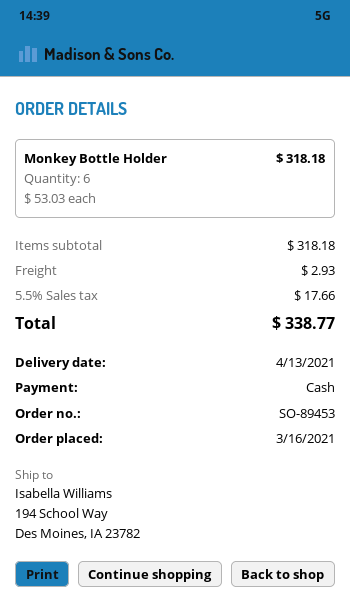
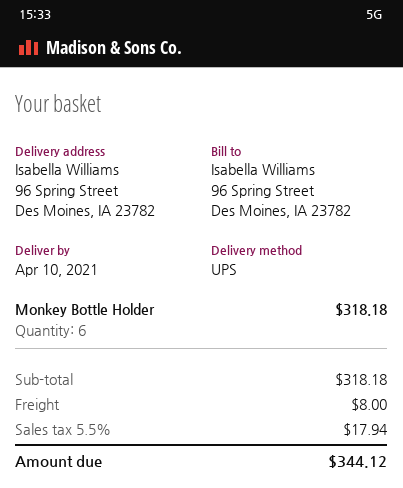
delivery date: 2021-04-13 -> 2021-04-10
ship to: 194 School Way, Des Moines, IA 23782 -> 96 Spring Street, Des Moines, IA 23782
shipping: 2.93 -> 8.00
tax: 5.5% = 17.66 -> 5.5% = 17.94
total: 338.77 -> 344.12

